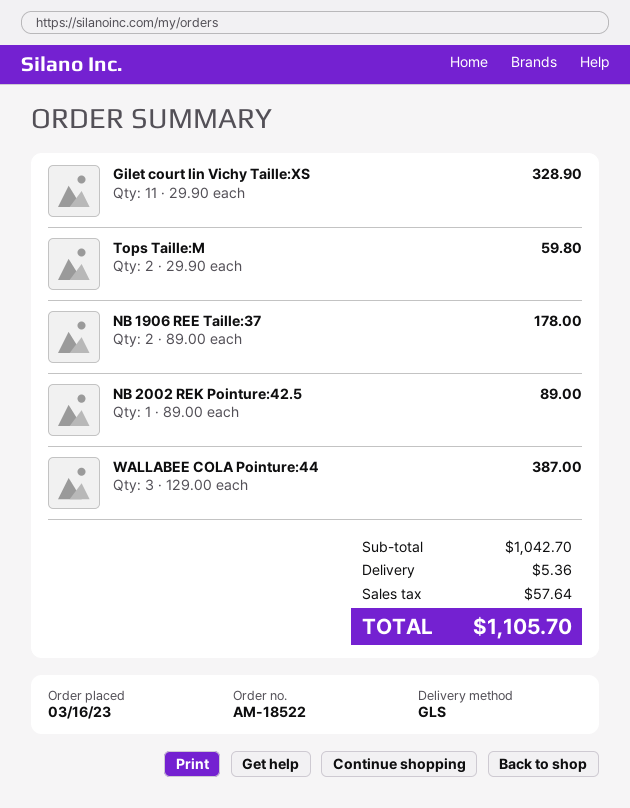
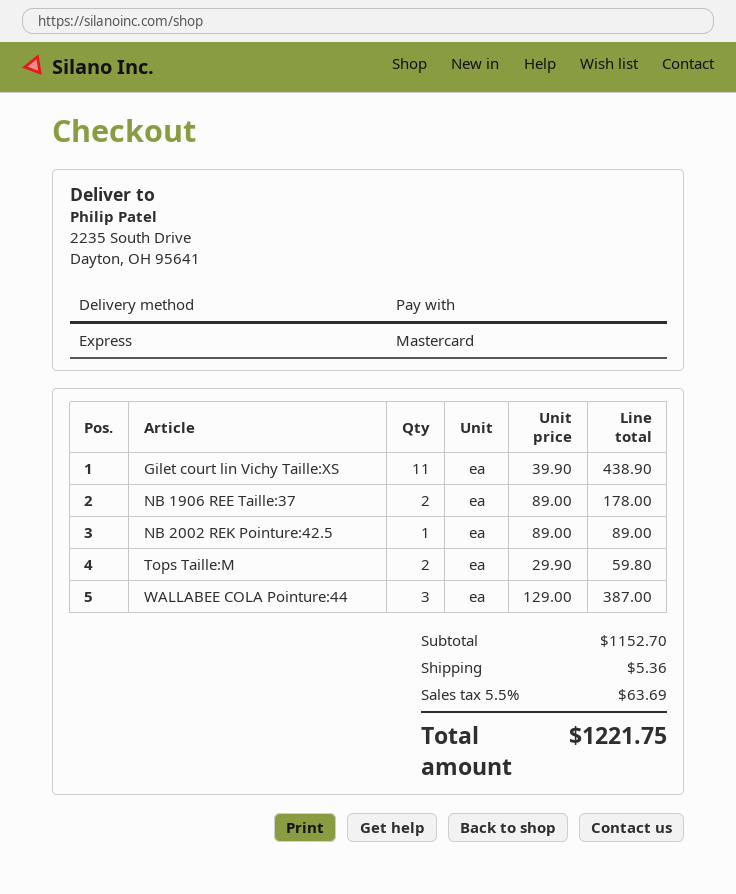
shipping method: GLS -> express
Gilet court lin Vichy Taille:XS: 11 x 29.90 = 328.90 -> 11 x 39.90 = 438.90
subtotal: 1042.70 -> 1152.70
tax: 57.64 -> 63.69
total: 1105.70 -> 1221.75

